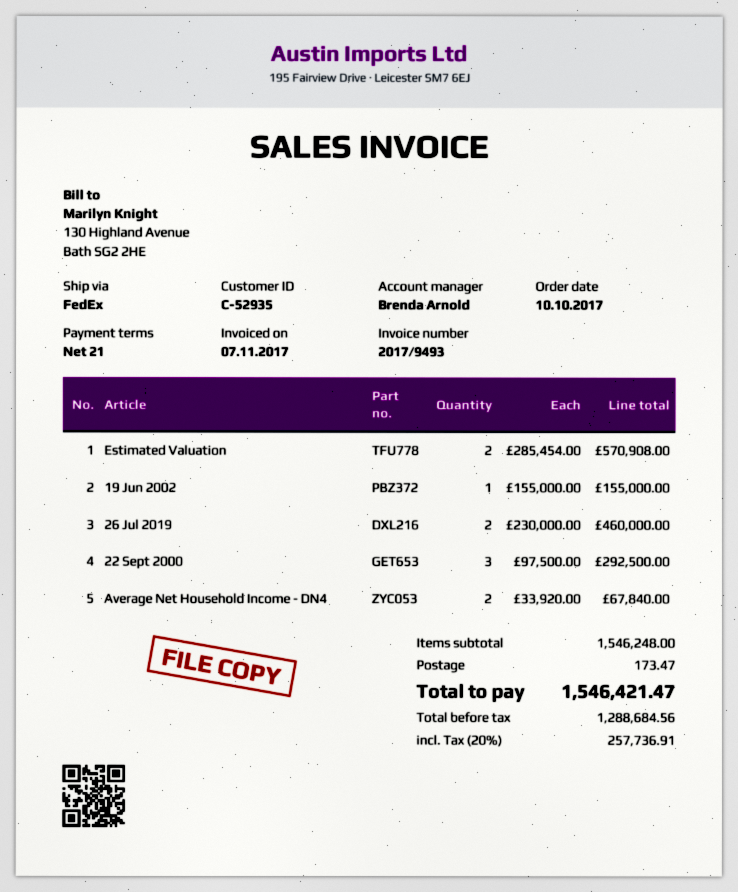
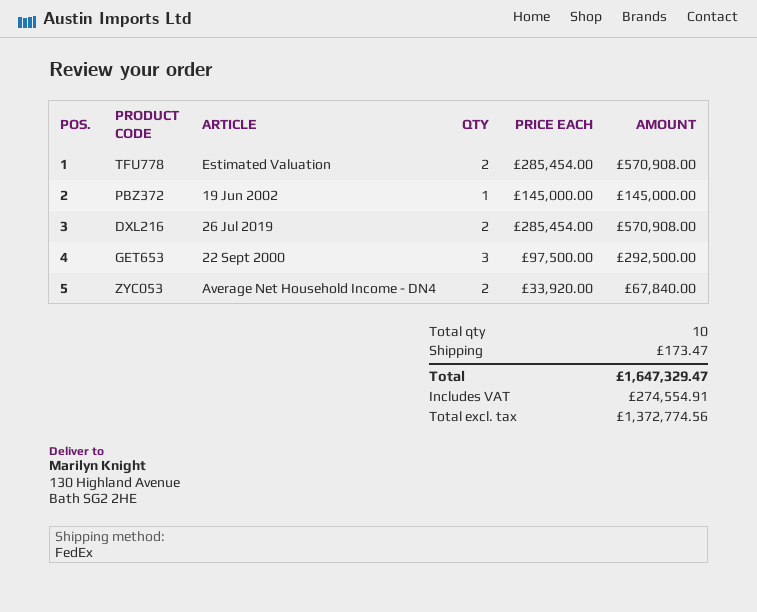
19 Jun 2002: 1 x 155000.00 = 155000.00 -> 1 x 145000.00 = 145000.00
26 Jul 2019: 2 x 230000.00 = 460000.00 -> 2 x 285454.00 = 570908.00
net: 1288684.56 -> 1372774.56
tax: 257736.91 -> 274554.91
total: 1546421.47 -> 1647329.47

